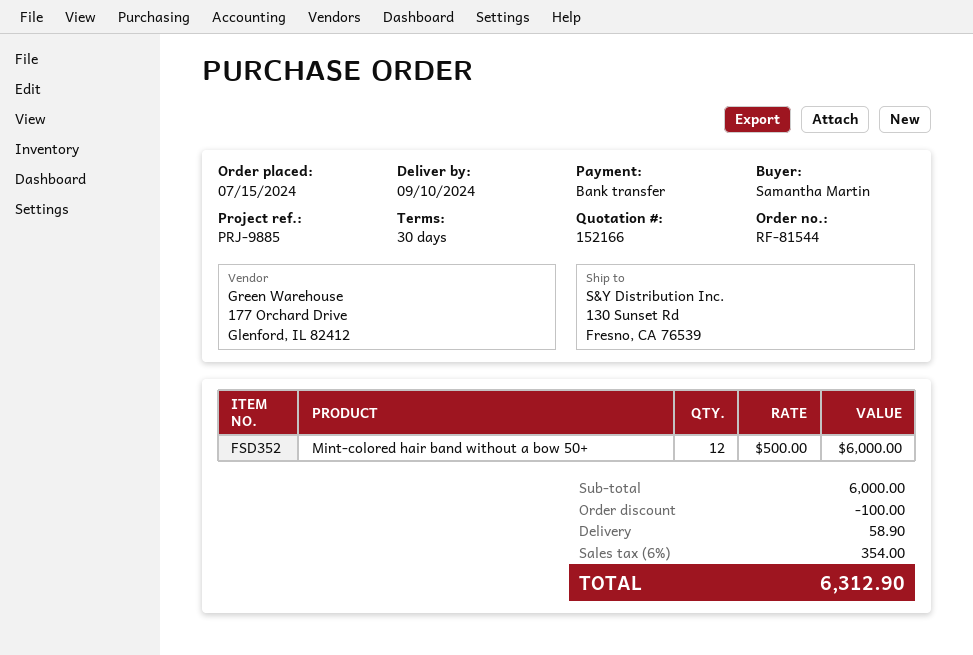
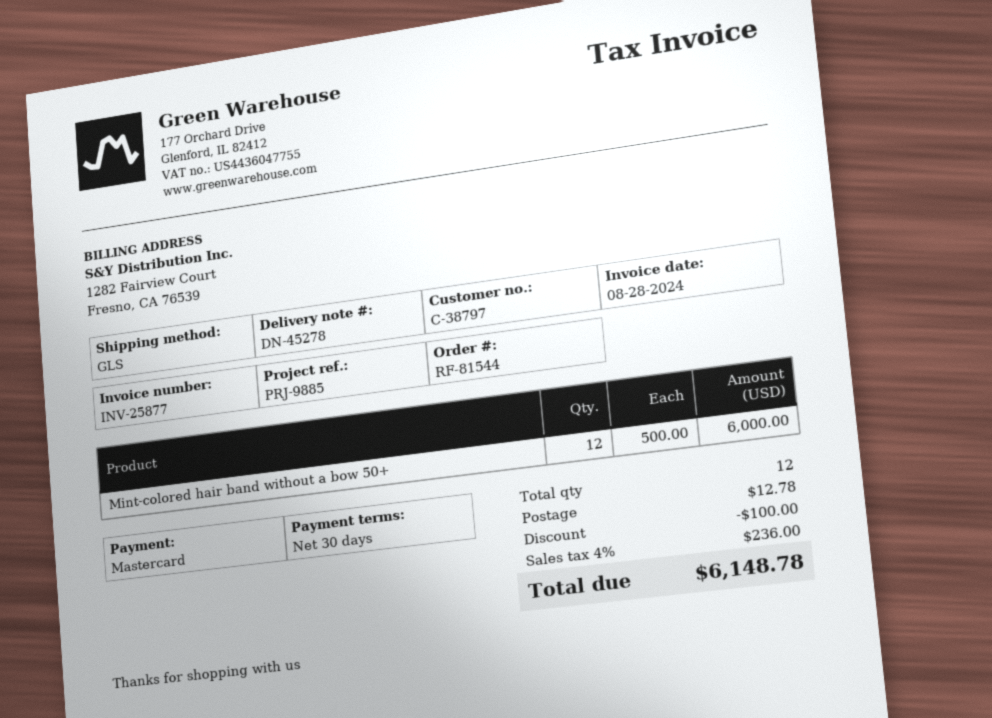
payment method: bank transfer -> Mastercard
shipping: 58.90 -> 12.78
tax: 6% = 354.00 -> 4% = 236.00
total: 6312.90 -> 6148.78

